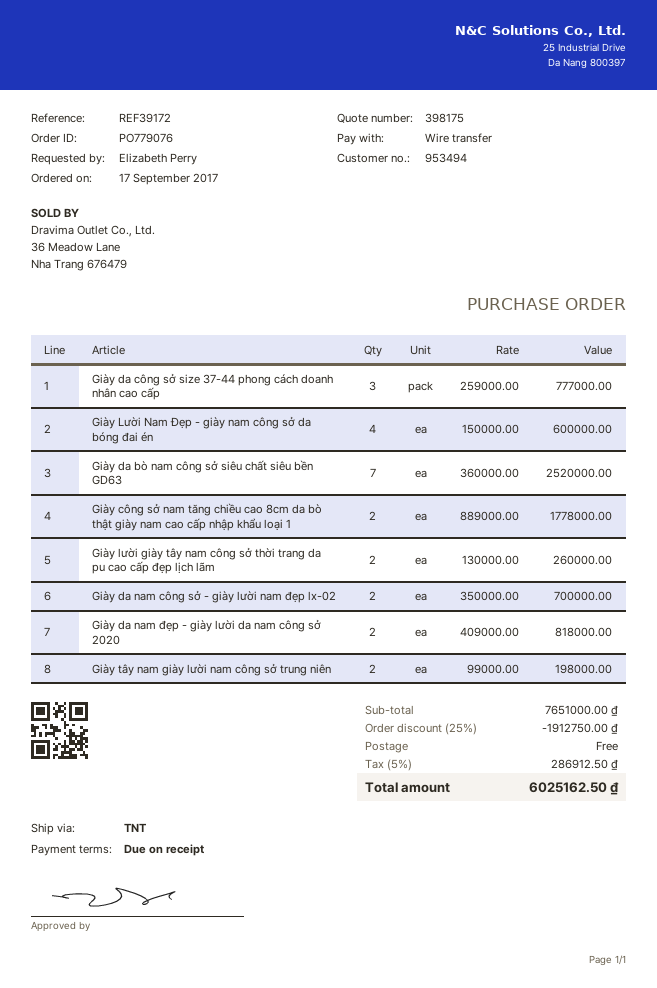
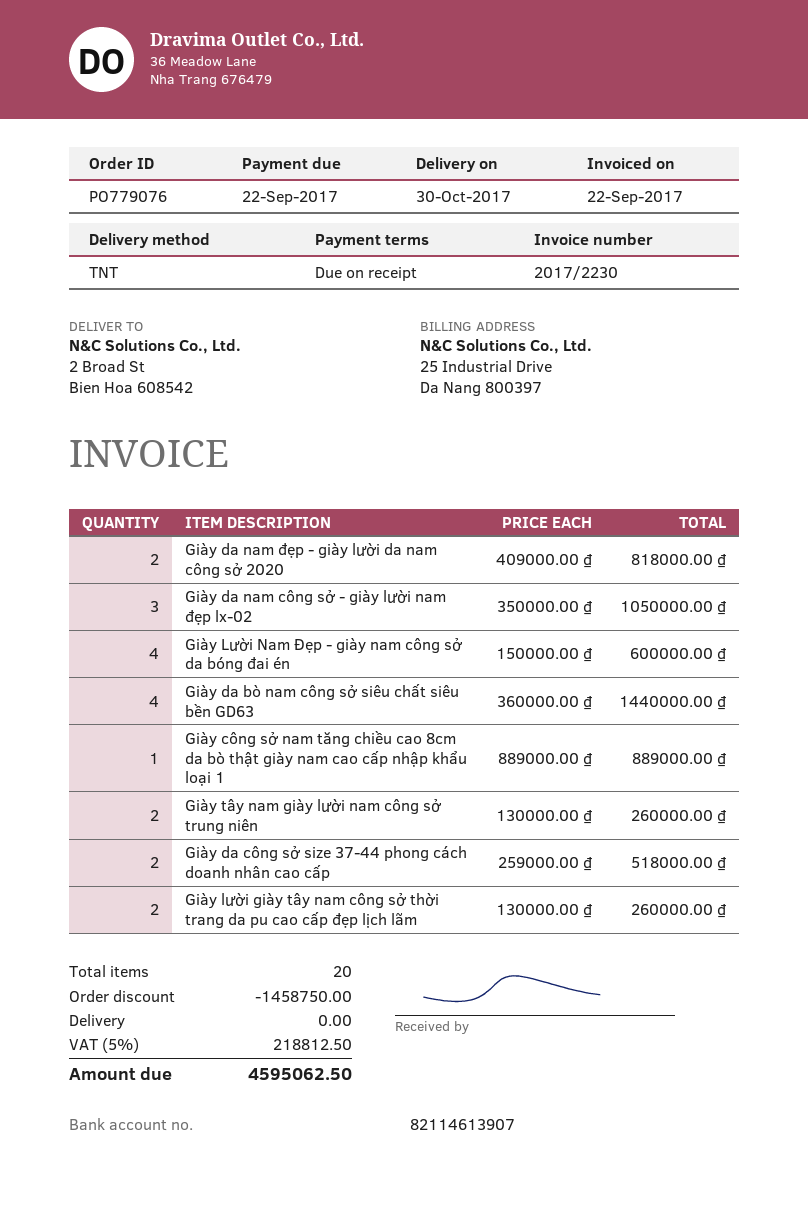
Giày da công sở size 37-44 phong cách doanh nhân cao cấp: 3 x 259000.00 = 777000.00 -> 2 x 259000.00 = 518000.00
Giày da bò nam công sở siêu chất siêu bền GD63: 7 x 360000.00 = 2520000.00 -> 4 x 360000.00 = 1440000.00
Giày công sở nam tăng chiều cao 8cm da bò thật giày nam cao cấp nhập khẩu loại 1: 2 x 889000.00 = 1778000.00 -> 1 x 889000.00 = 889000.00
Giày da nam công sở - giày lười nam đẹp lx-02: 2 x 350000.00 = 700000.00 -> 3 x 350000.00 = 1050000.00
Giày tây nam giày lười nam công sở trung niên: 2 x 99000.00 = 198000.00 -> 2 x 130000.00 = 260000.00
discount: 1912750.00 -> 1458750.00
tax: 5% = 286912.50 -> 5% = 218812.50
total: 6025162.50 -> 4595062.50

